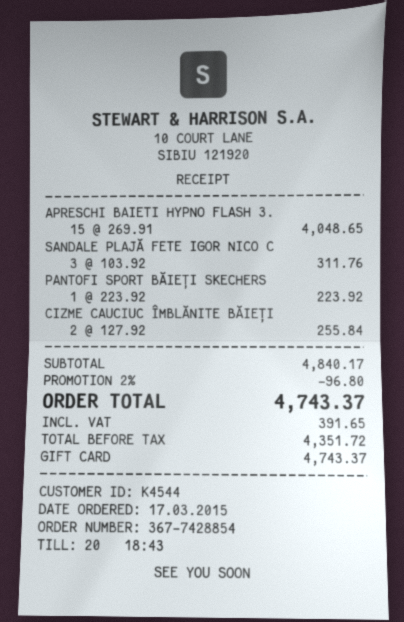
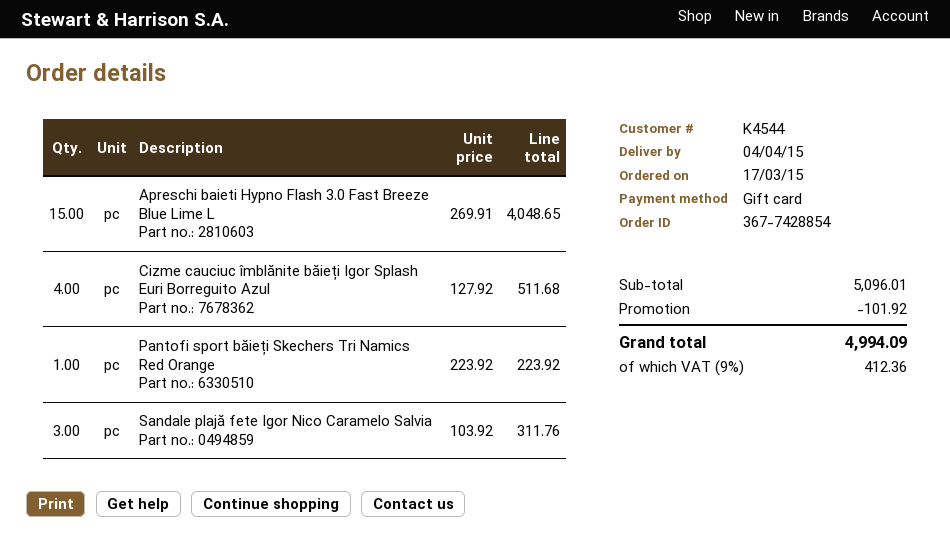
CIZME CAUCIUC ÎMBLĂNITE BĂIEȚI: 2 x 127.92 = 255.84 -> 4 x 127.92 = 511.68
subtotal: 4840.17 -> 5096.01
discount: 96.80 -> 101.92
tax: 391.65 -> 412.36
total: 4743.37 -> 4994.09

